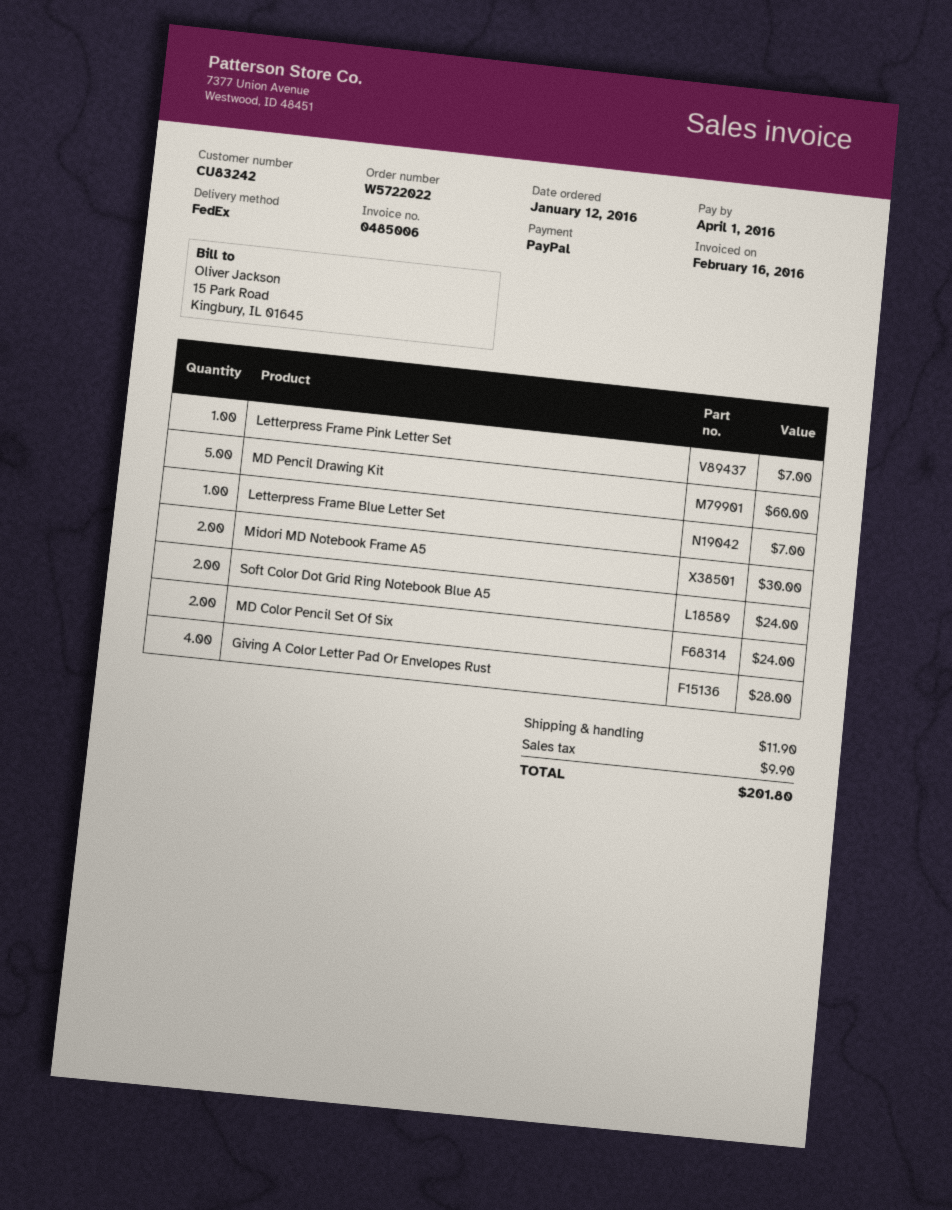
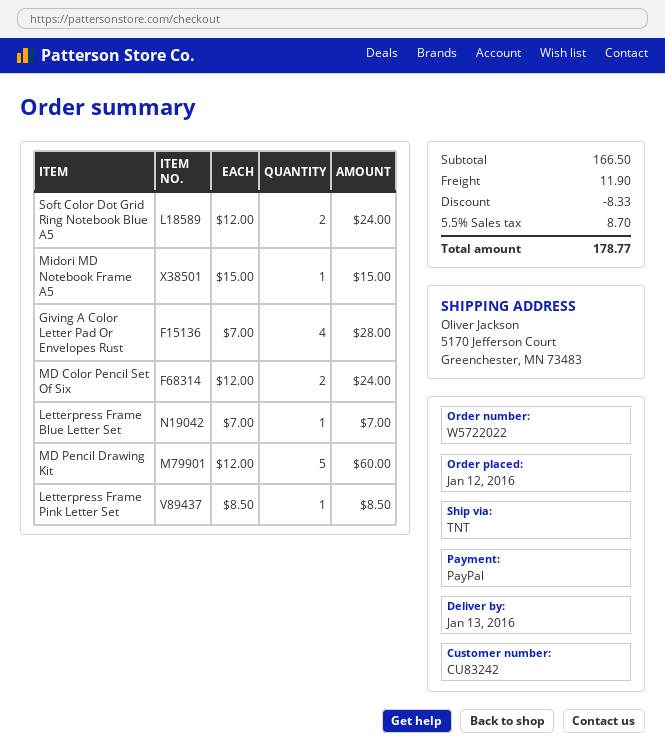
shipping method: FedEx -> TNT
Letterpress Frame Pink Letter Set: 1 for 7.00 -> 1 for 8.50
Midori MD Notebook Frame A5: 2 for 30.00 -> 1 for 15.00
discount: none -> 8.33
tax: 9.90 -> 8.70
total: 201.80 -> 178.77

